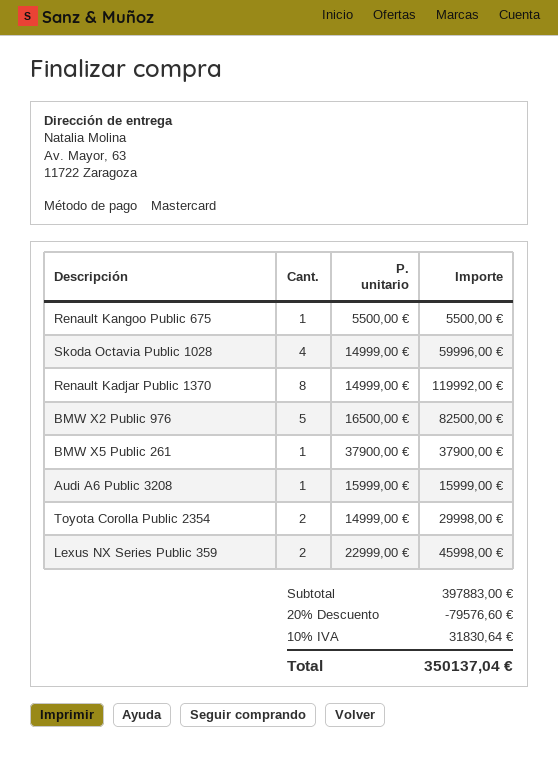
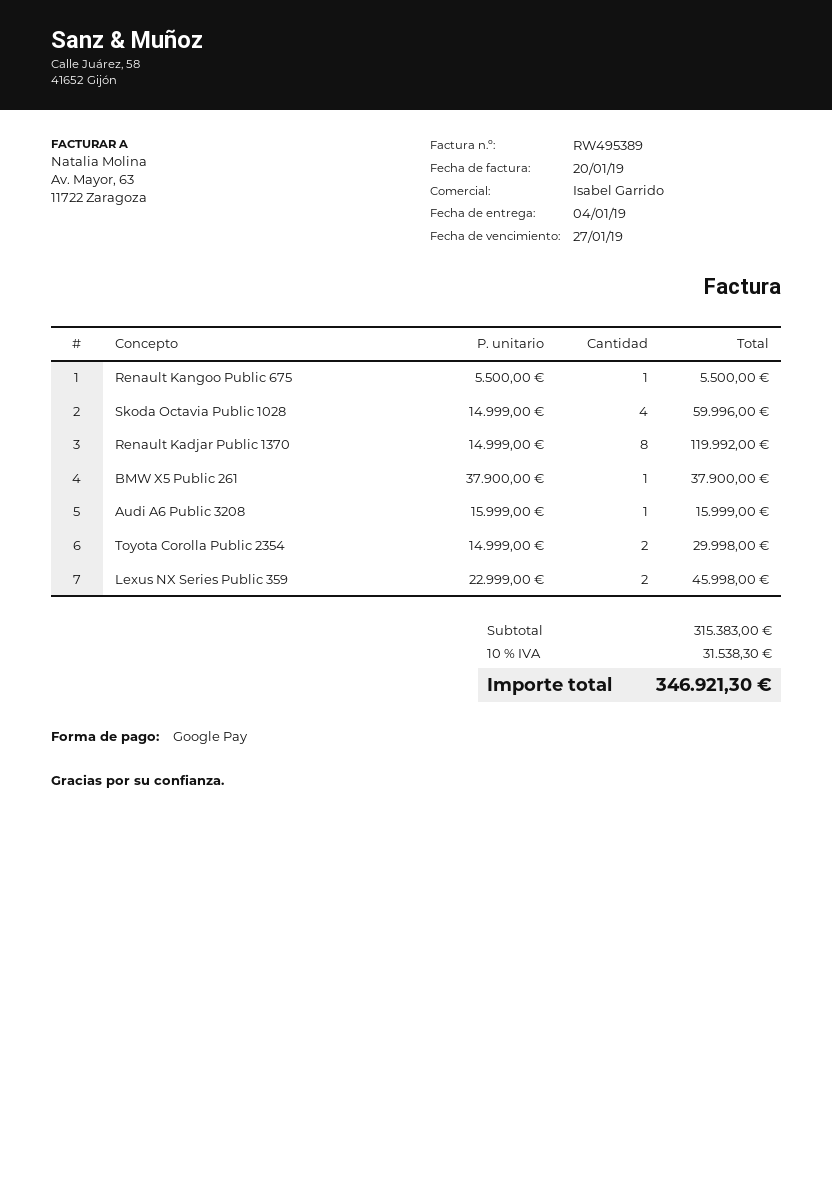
payment method: Mastercard -> Google Pay
BMW X2 Public 976: 5 x 16500.00 = 82500.00 -> none
subtotal: 397883.00 -> 315383.00
discount: 20% = 79576.60 -> none
tax: 10% = 31830.64 -> 10% = 31538.30
total: 350137.04 -> 346921.30

